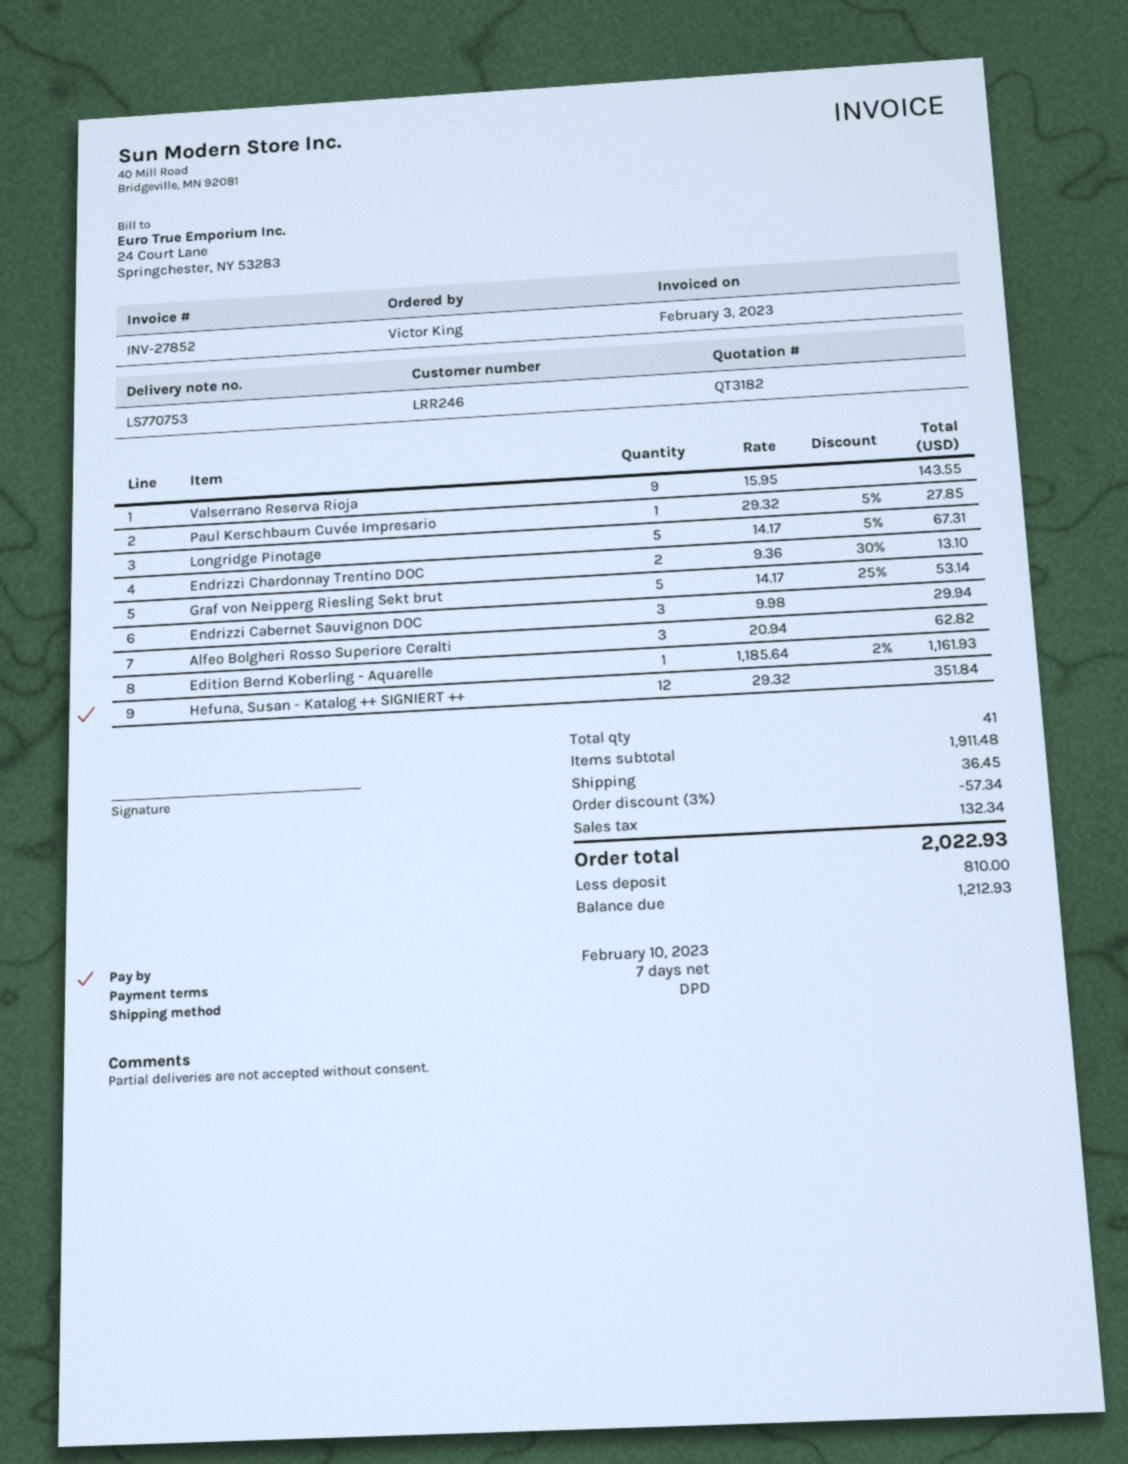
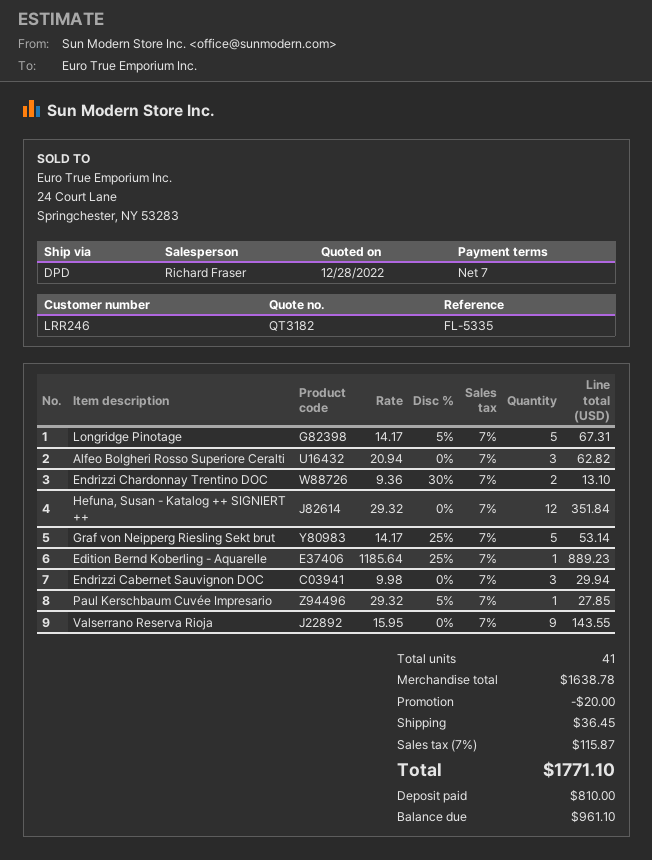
Edition Bernd Koberling - Aquarelle: 1 x 1185.64 - 2% = 1161.93 -> 1 x 1185.64 - 25% = 889.23
subtotal: 1911.48 -> 1638.78
discount: 57.34 -> 20.00
tax: 132.34 -> 115.87
total: 2022.93 -> 1771.10
balance: 1212.93 -> 961.10

